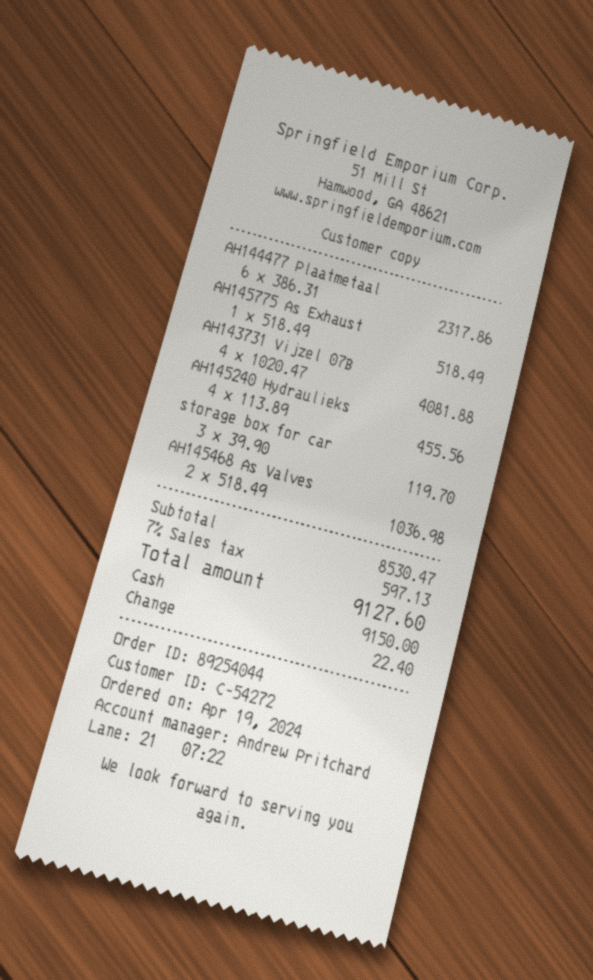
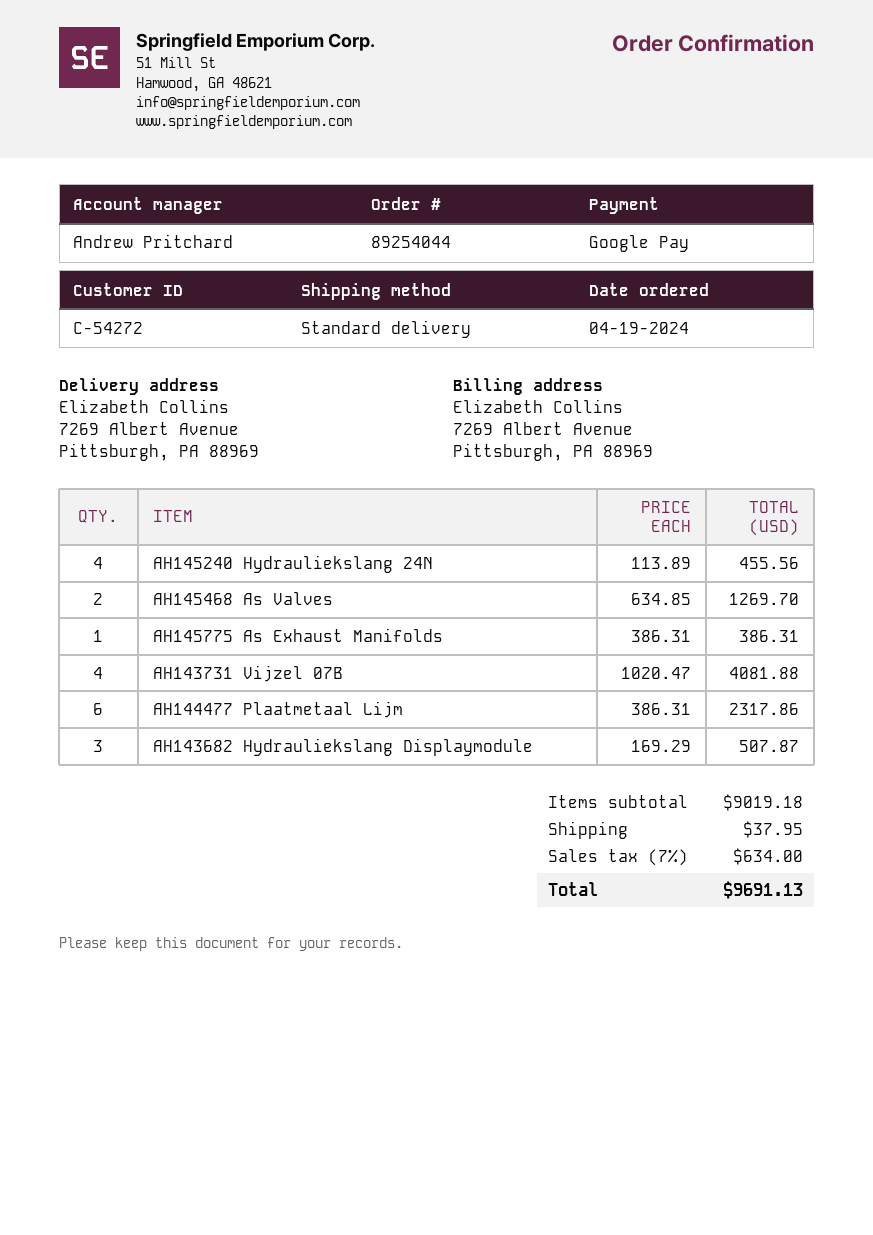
payment method: cash -> Google Pay
AH145775 As Exhaust: 1 x 518.49 = 518.49 -> 1 x 386.31 = 386.31
storage box for car: 3 x 39.90 = 119.70 -> none
AH145468 As Valves: 2 x 518.49 = 1036.98 -> 2 x 634.85 = 1269.70
AH143682 Hydrauliekslang Displaymodule: none -> 3 x 169.29 = 507.87
subtotal: 8530.47 -> 9019.18
shipping: none -> 37.95
tax: 7% = 597.13 -> 7% = 634.00
total: 9127.60 -> 9691.13

